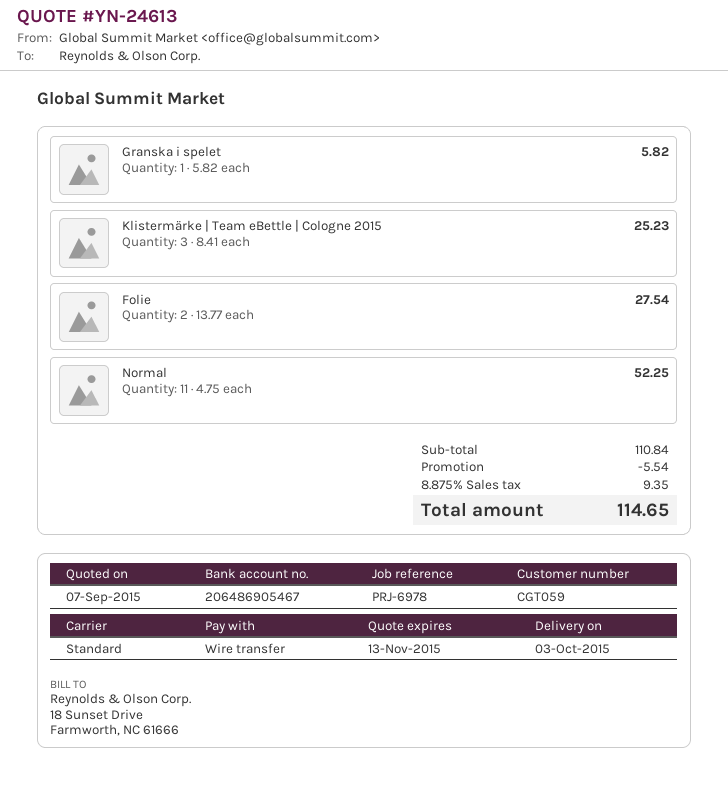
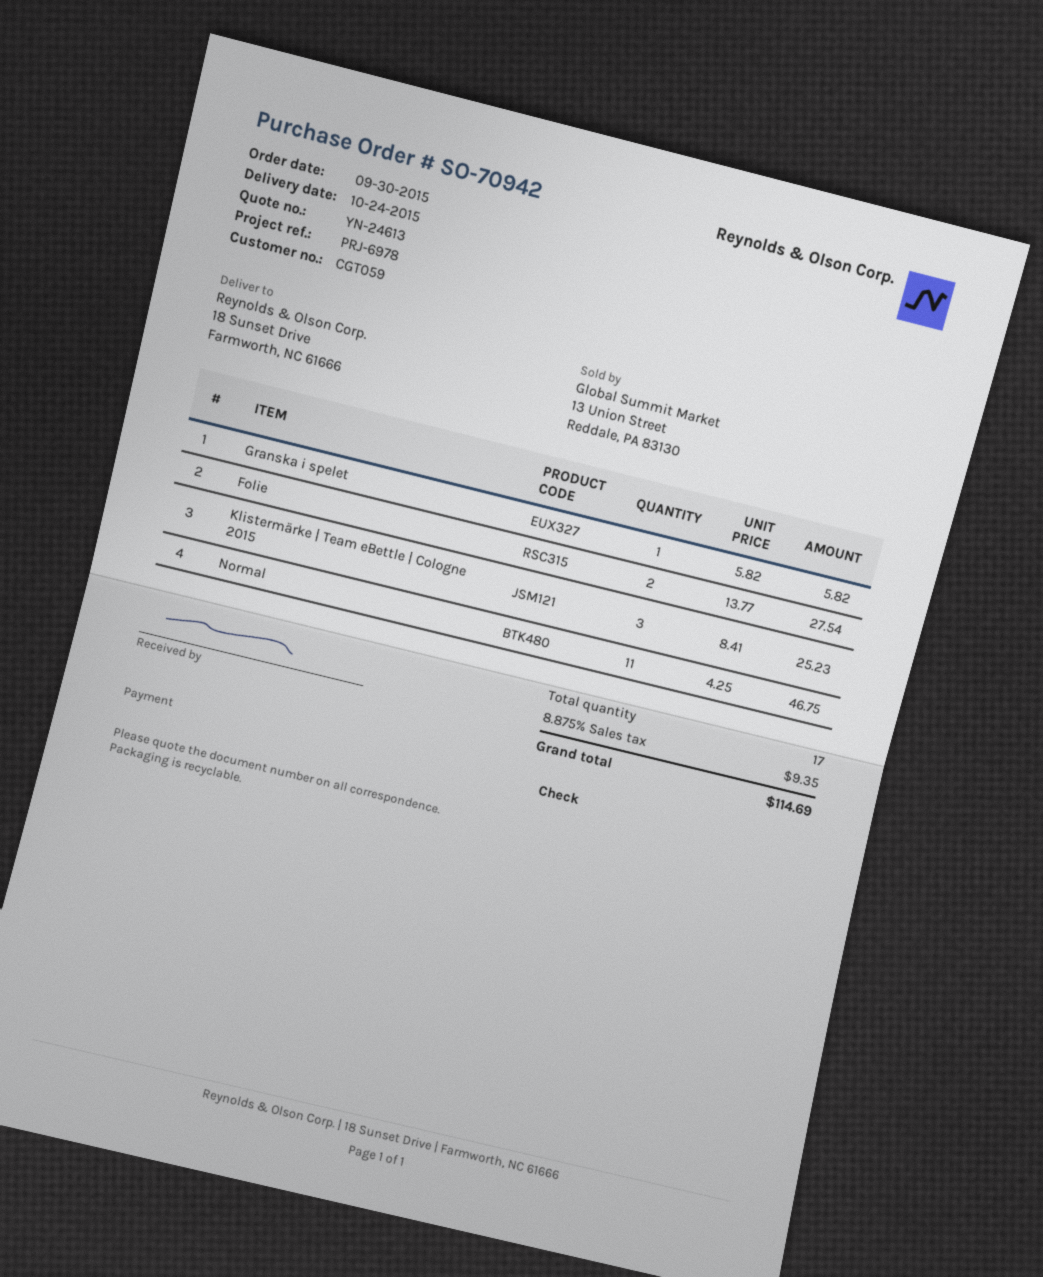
delivery date: 2015-10-03 -> 2015-10-24
payment method: bank transfer -> cheque
Normal: 11 x 4.75 = 52.25 -> 11 x 4.25 = 46.75
discount: 5.54 -> none
total: 114.65 -> 114.69

